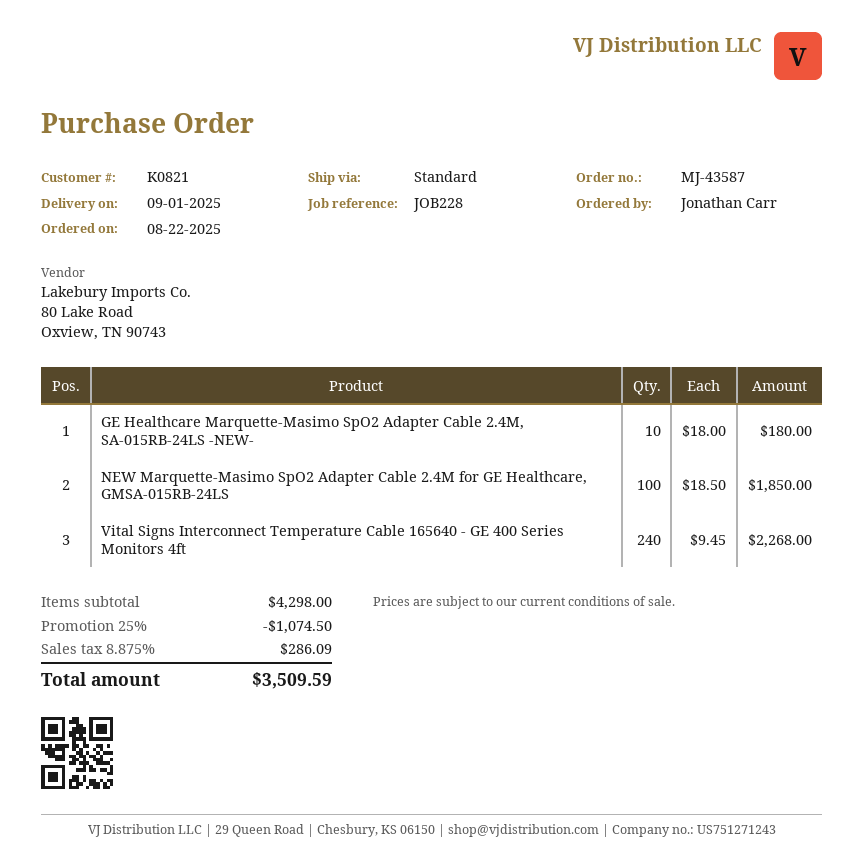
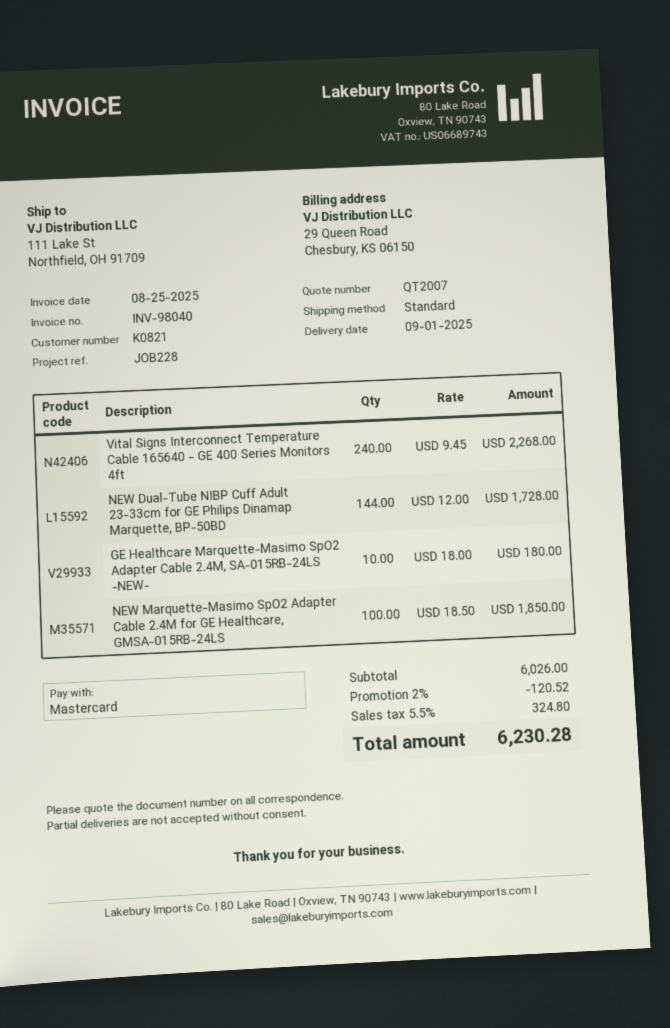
NEW Dual-Tube NIBP Cuff Adult 23-33cm for GE Philips Dinamap Marquette, BP-50BD: none -> 144 x 12.00 = 1728.00
subtotal: 4298.00 -> 6026.00
discount: 25% = 1074.50 -> 2% = 120.52
tax: 8.875% = 286.09 -> 5.5% = 324.80
total: 3509.59 -> 6230.28

